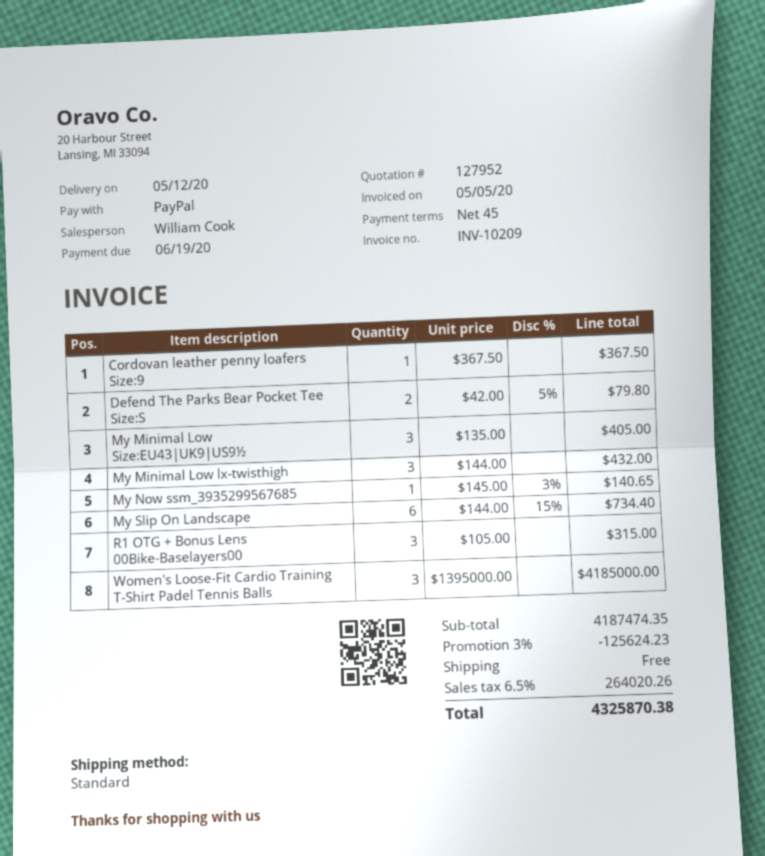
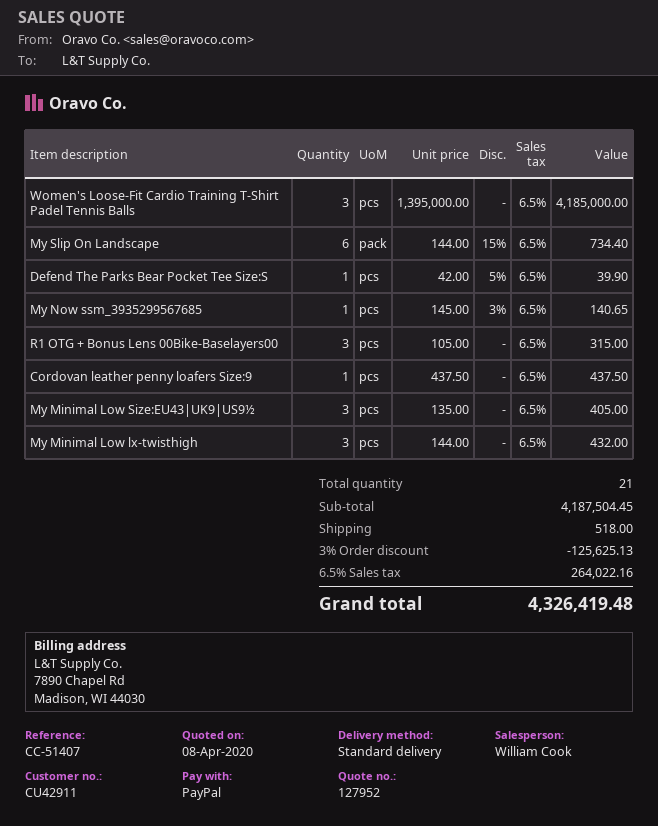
Cordovan leather penny loafers Size:9: 1 x 367.50 = 367.50 -> 1 x 437.50 = 437.50
Defend The Parks Bear Pocket Tee Size:S: 2 x 42.00 - 5% = 79.80 -> 1 x 42.00 - 5% = 39.90
subtotal: 4187474.35 -> 4187504.45
discount: 3% = 125624.23 -> 3% = 125625.13
shipping: 0.00 -> 518.00
tax: 6.5% = 264020.26 -> 6.5% = 264022.16
total: 4325870.38 -> 4326419.48

